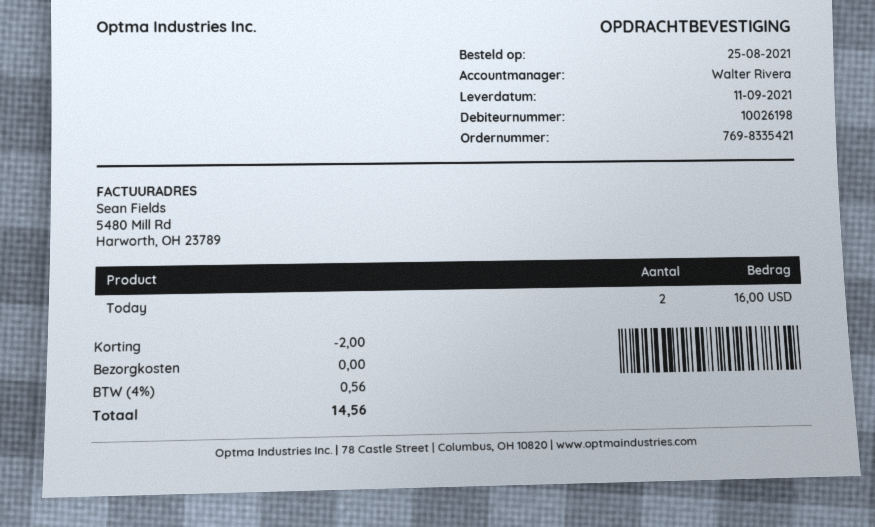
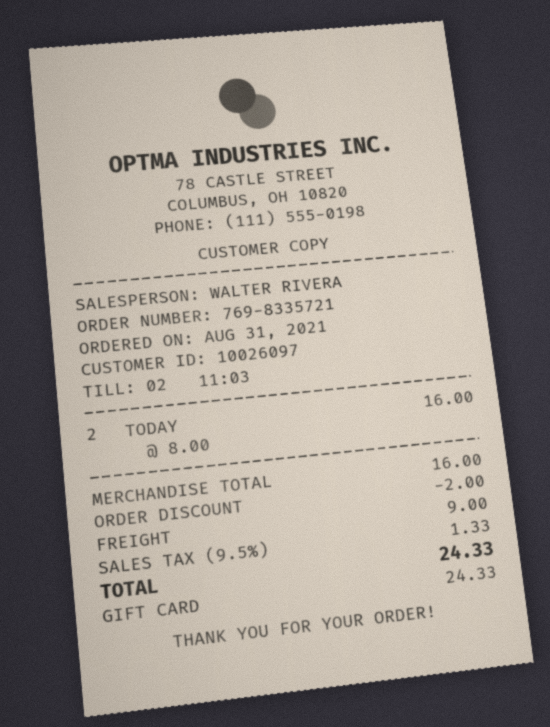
order number: 769-8335421 -> 769-8335721
order date: 2021-08-25 -> 2021-08-31
customer number: 10026198 -> 10026097
shipping: 0.00 -> 9.00
tax: 4% = 0.56 -> 9.5% = 1.33
total: 14.56 -> 24.33

